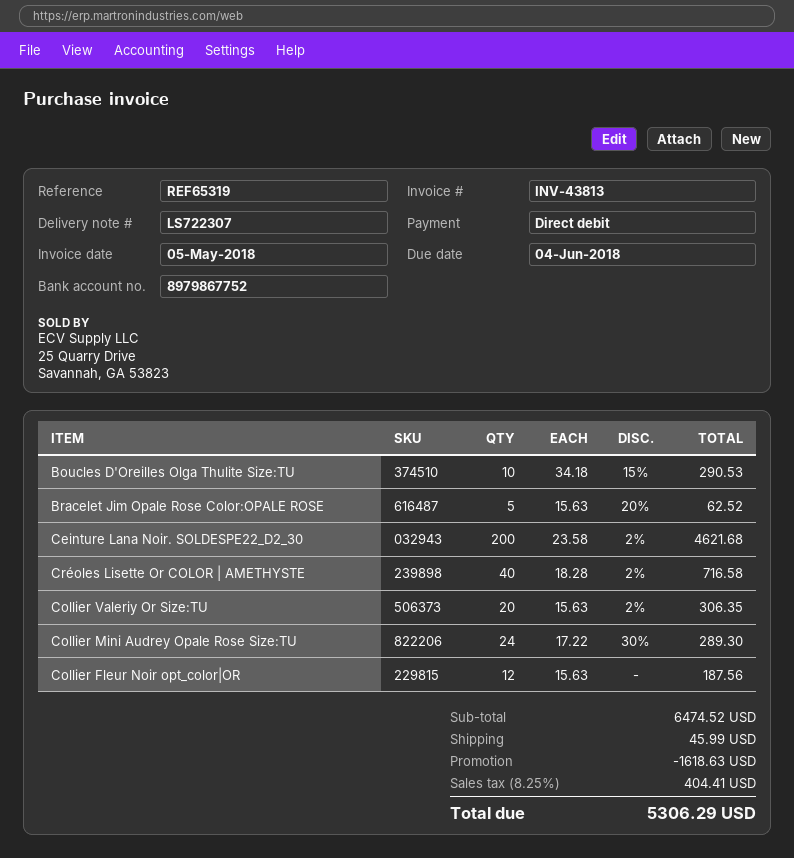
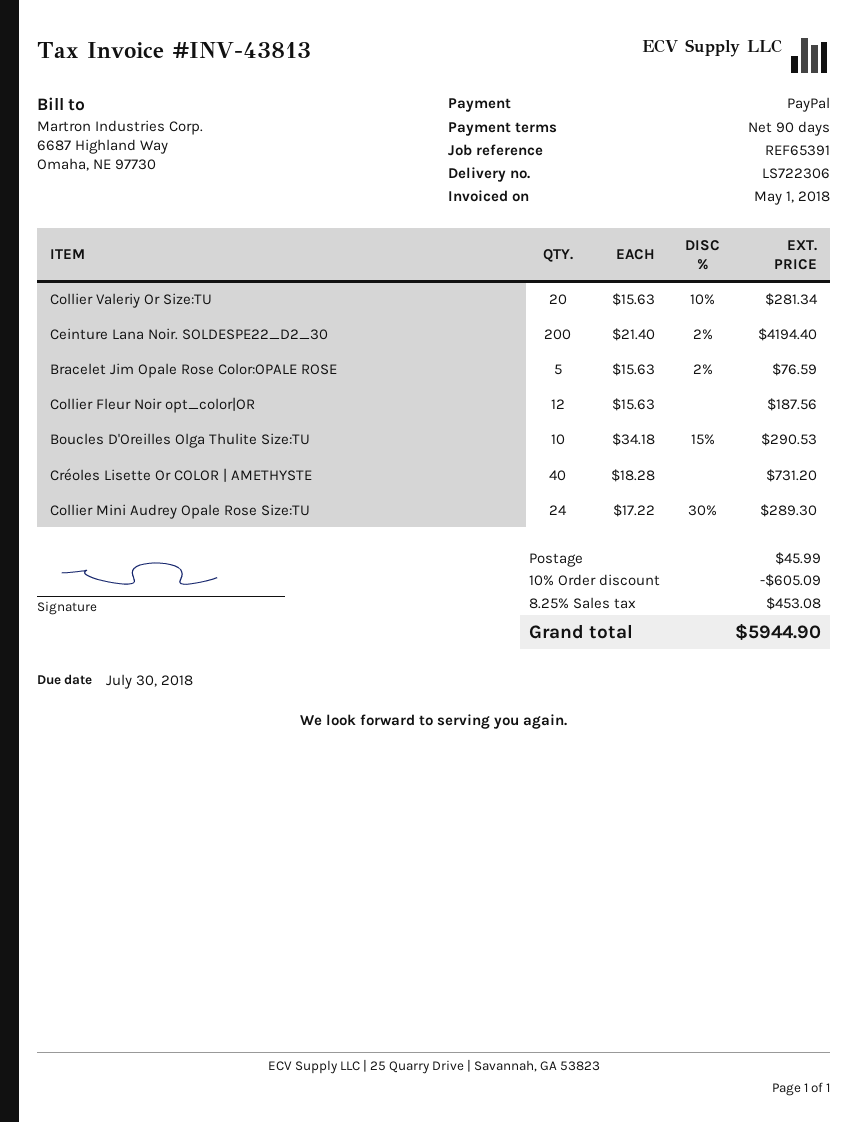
delivery note number: LS722307 -> LS722306
invoice date: 2018-05-05 -> 2018-05-01
due date: 2018-06-04 -> 2018-07-30
reference: REF65319 -> REF65391
payment method: direct debit -> PayPal
Bracelet Jim Opale Rose Color:OPALE ROSE: 5 x 15.63 - 20% = 62.52 -> 5 x 15.63 - 2% = 76.59
Ceinture Lana Noir. SOLDESPE22_D2_30: 200 x 23.58 - 2% = 4621.68 -> 200 x 21.40 - 2% = 4194.40
Créoles Lisette Or COLOR | AMETHYSTE: 40 x 18.28 - 2% = 716.58 -> 40 x 18.28 = 731.20
Collier Valeriy Or Size:TU: 20 x 15.63 - 2% = 306.35 -> 20 x 15.63 - 10% = 281.34
discount: 1618.63 -> 605.09
tax: 8.25% = 404.41 -> 8.25% = 453.08
total: 5306.29 -> 5944.90

